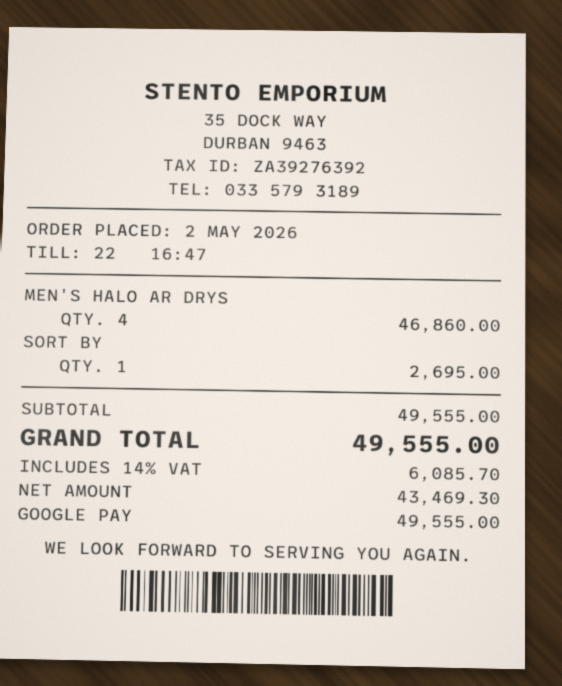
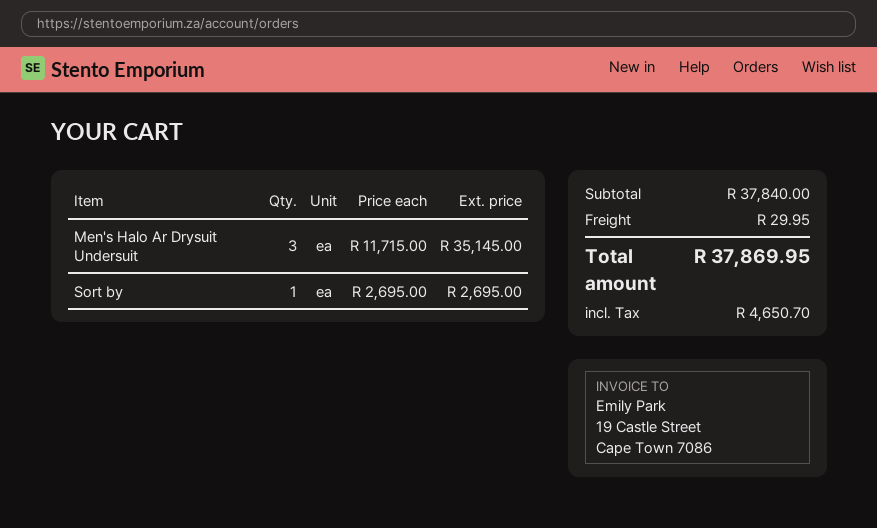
MEN'S HALO AR DRYS: 4 for 46860.00 -> 3 for 35145.00
subtotal: 49555.00 -> 37840.00
shipping: none -> 29.95
tax: 6085.70 -> 4650.70
total: 49555.00 -> 37869.95

